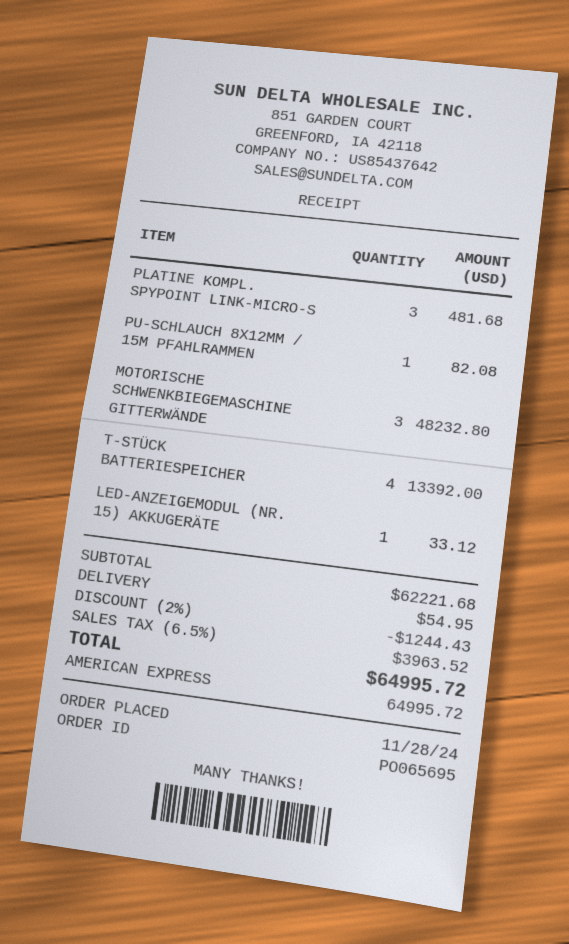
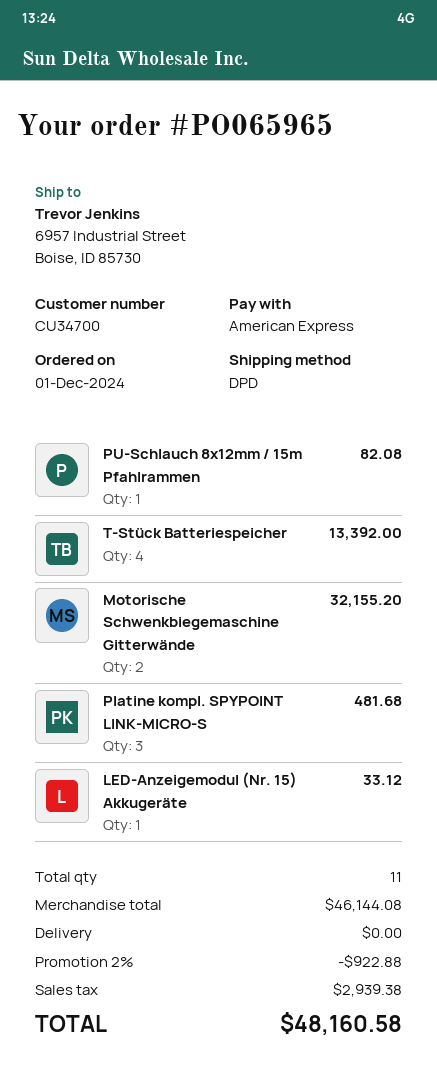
order number: PO065695 -> PO065965
order date: 2024-11-28 -> 2024-12-01
MOTORISCHE SCHWENKBIEGEMASCHINE GITTERWÄNDE: 3 for 48232.80 -> 2 for 32155.20
subtotal: 62221.68 -> 46144.08
discount: 2% = 1244.43 -> 2% = 922.88
shipping: 54.95 -> 0.00
tax: 3963.52 -> 2939.38
total: 64995.72 -> 48160.58

